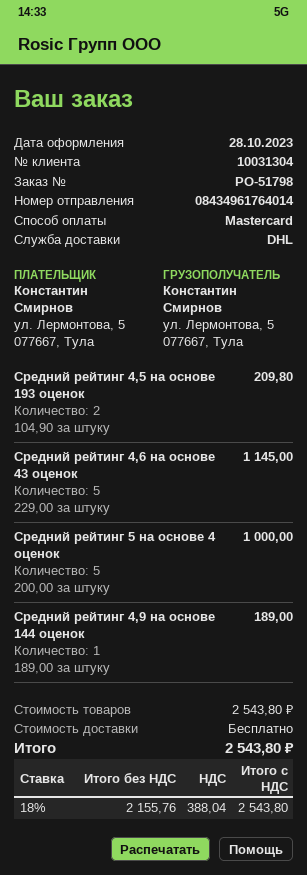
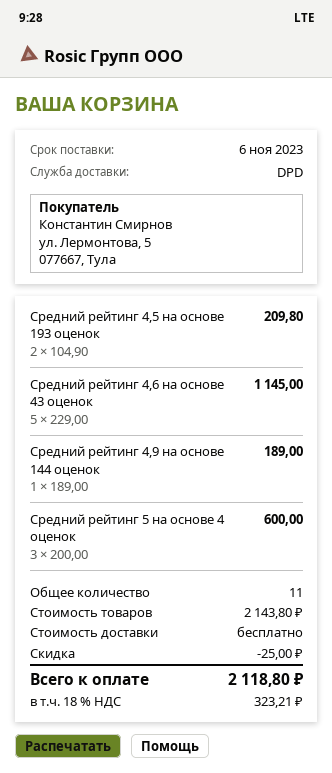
shipping method: DHL -> DPD
Средний рейтинг 5 на основе 4 оценок: 5 x 200.00 = 1000.00 -> 3 x 200.00 = 600.00
subtotal: 2543.80 -> 2143.80
discount: none -> 25.00
tax: 18% = 388.04 -> 18% = 323.21
total: 2543.80 -> 2118.80

